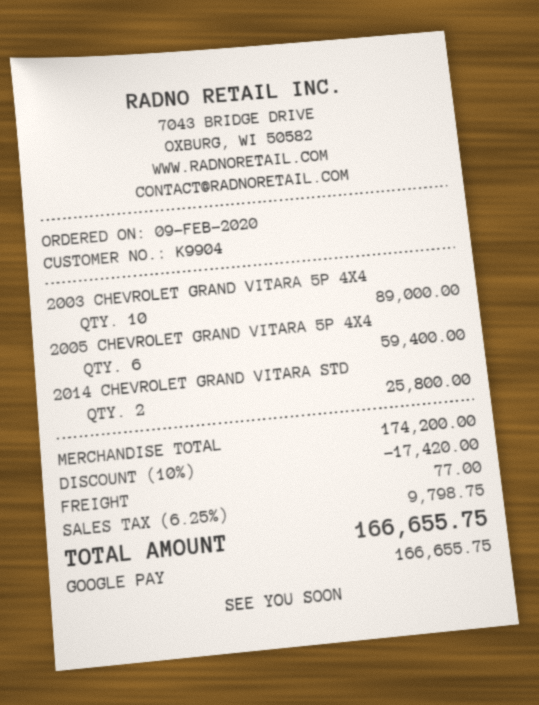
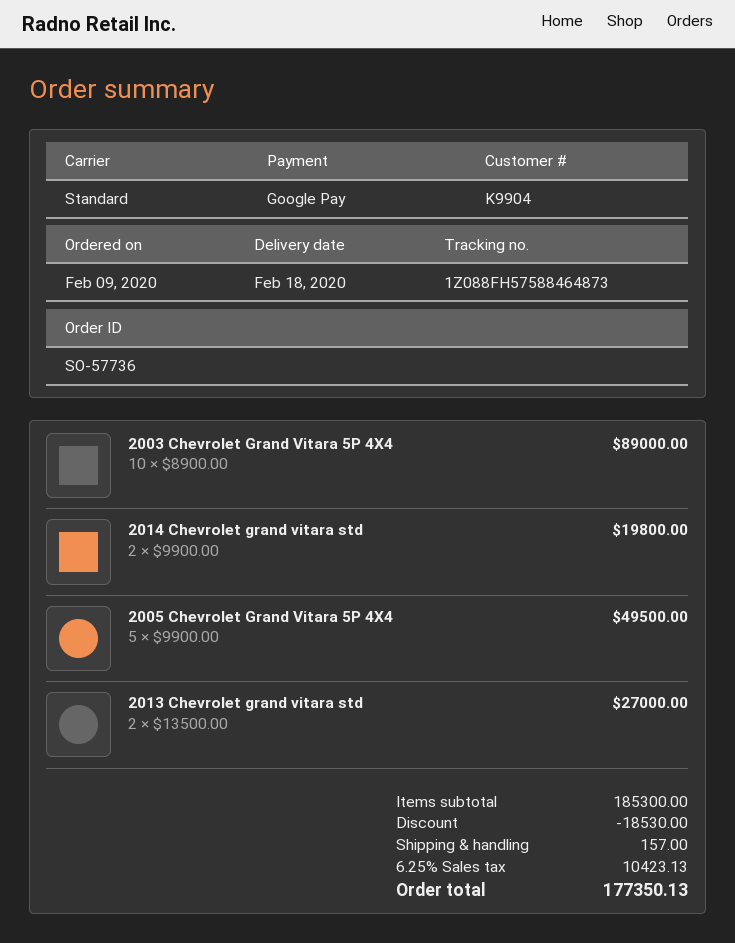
2005 CHEVROLET GRAND VITARA 5P 4X4: 6 for 59400.00 -> 5 for 49500.00
2014 CHEVROLET GRAND VITARA STD: 2 for 25800.00 -> 2 for 19800.00
2013 Chevrolet grand vitara std: none -> 2 for 27000.00
subtotal: 174200.00 -> 185300.00
discount: 17420.00 -> 18530.00
shipping: 77.00 -> 157.00
tax: 6.25% = 9798.75 -> 6.25% = 10423.13
total: 166655.75 -> 177350.13

